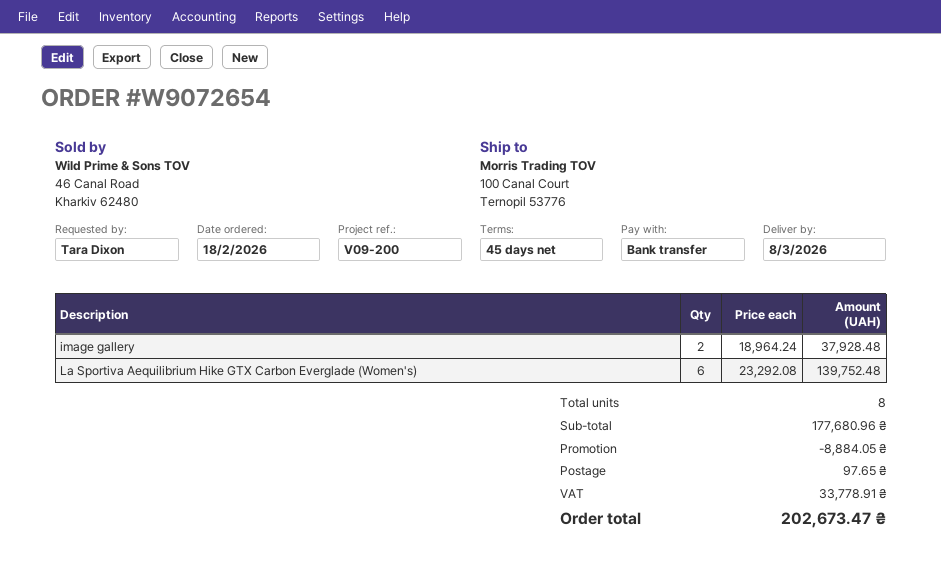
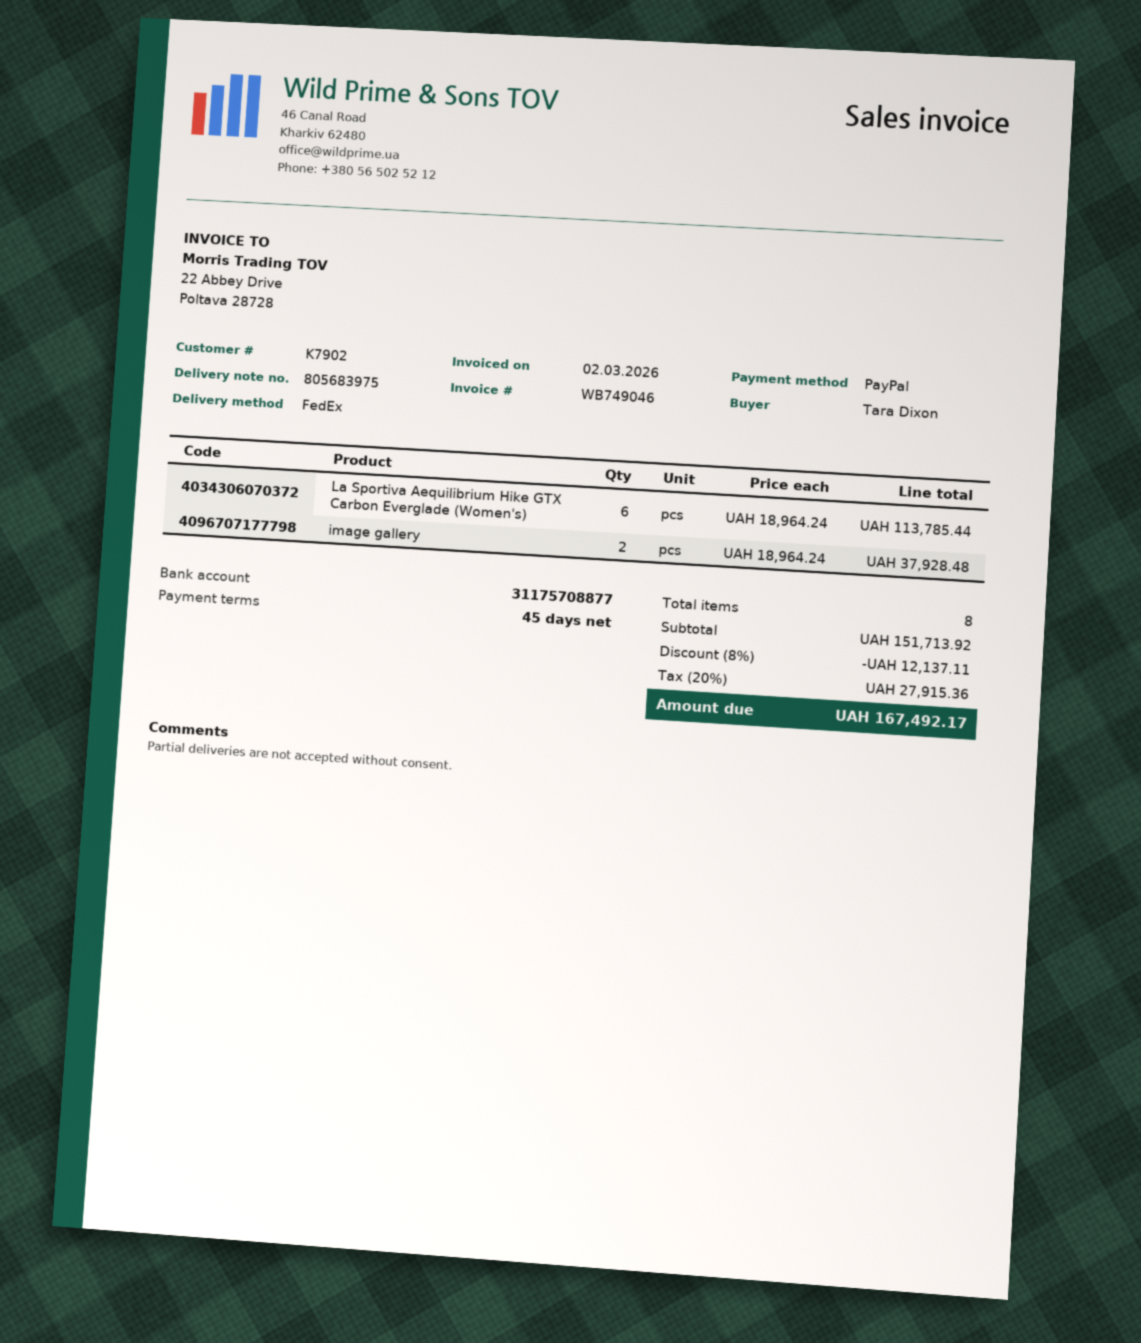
payment method: bank transfer -> PayPal
La Sportiva Aequilibrium Hike GTX Carbon Everglade (Women's): 6 x 23292.08 = 139752.48 -> 6 x 18964.24 = 113785.44
subtotal: 177680.96 -> 151713.92
discount: 8884.05 -> 12137.11
shipping: 97.65 -> none
tax: 33778.91 -> 27915.36
total: 202673.47 -> 167492.17

